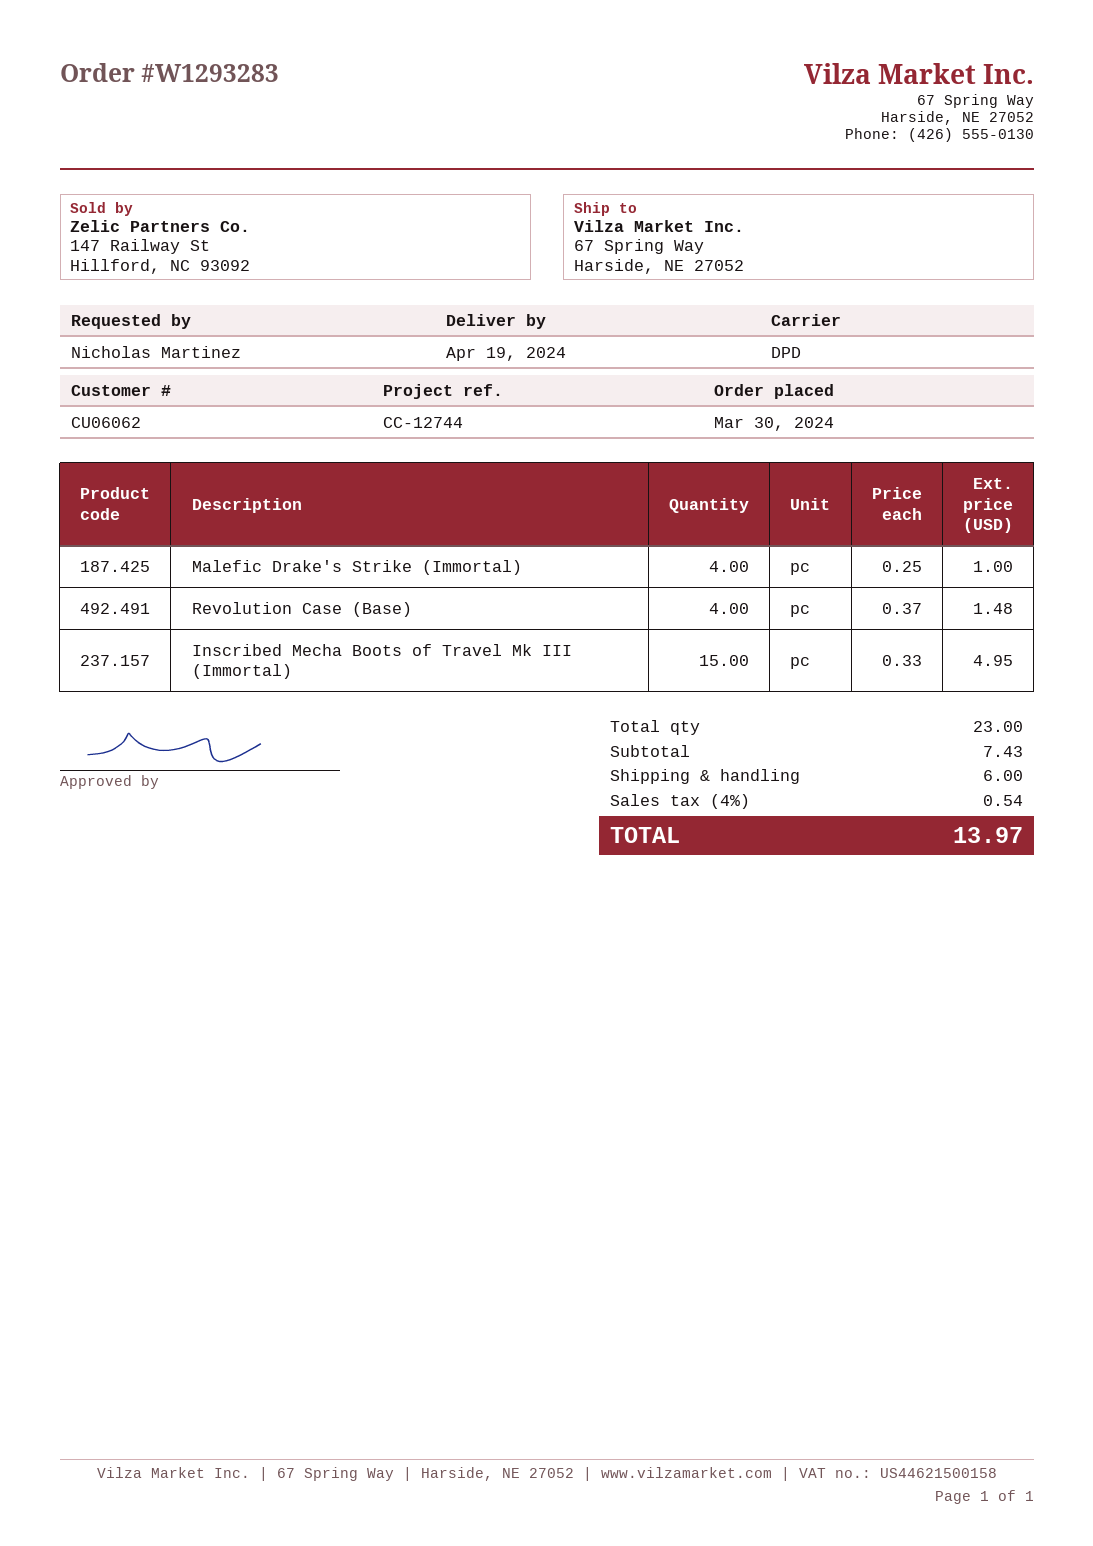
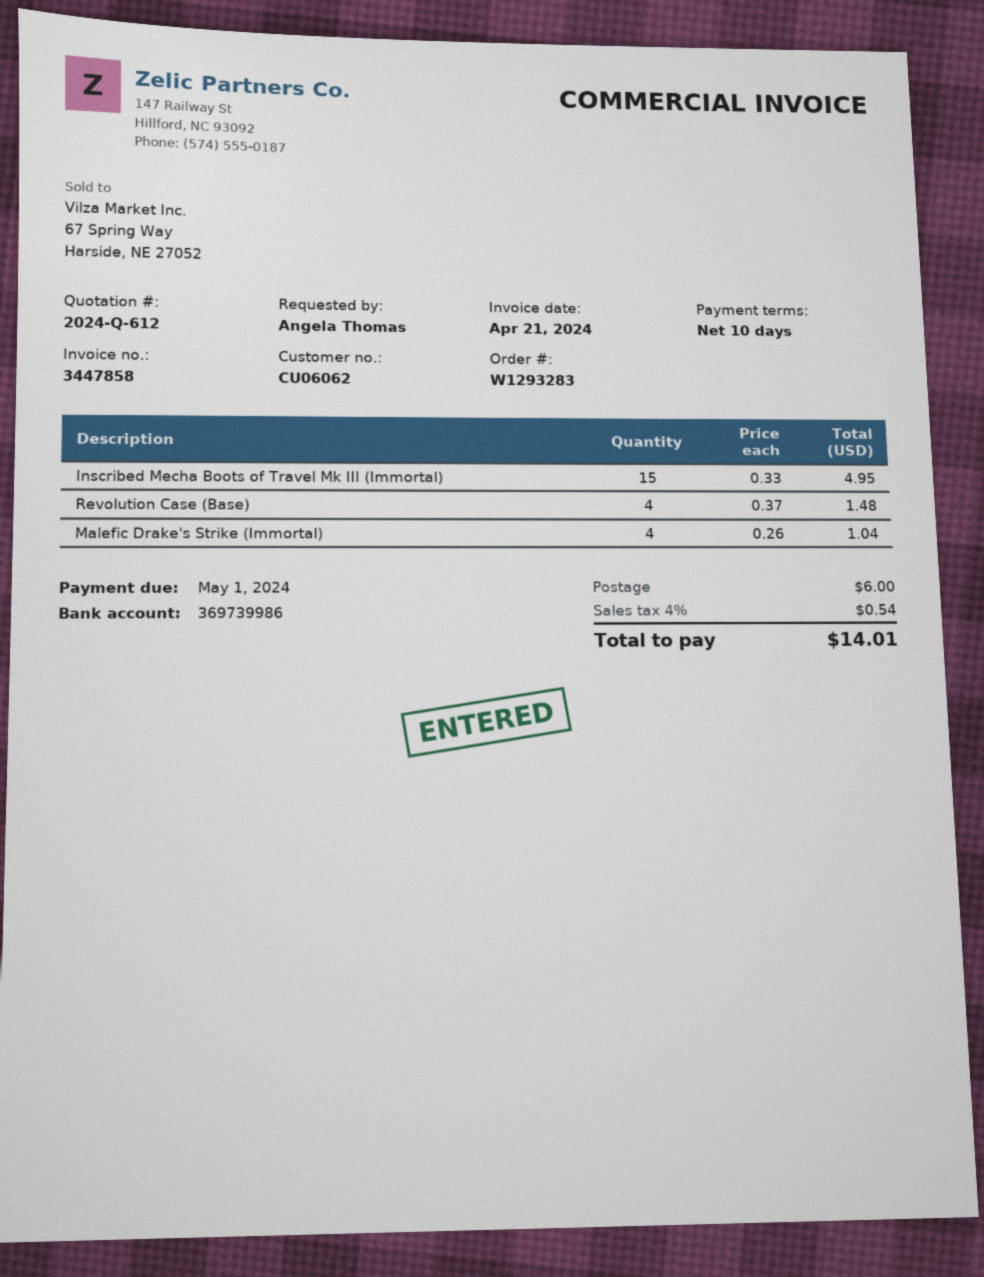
ordered by: Nicholas Martinez -> Angela Thomas
Malefic Drake's Strike (Immortal): 4 x 0.25 = 1.00 -> 4 x 0.26 = 1.04
total: 13.97 -> 14.01

